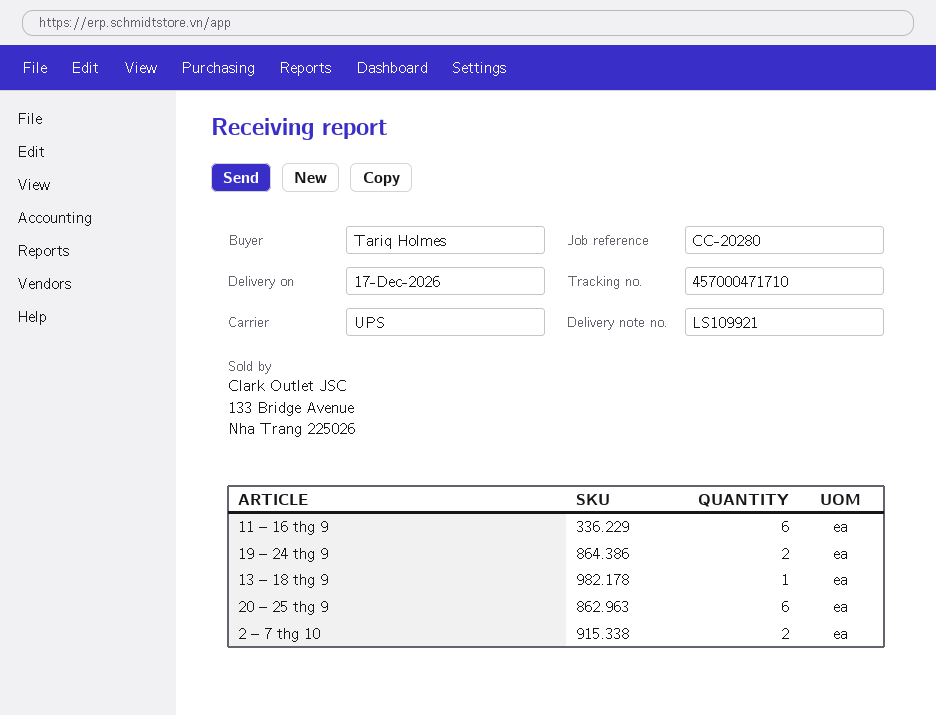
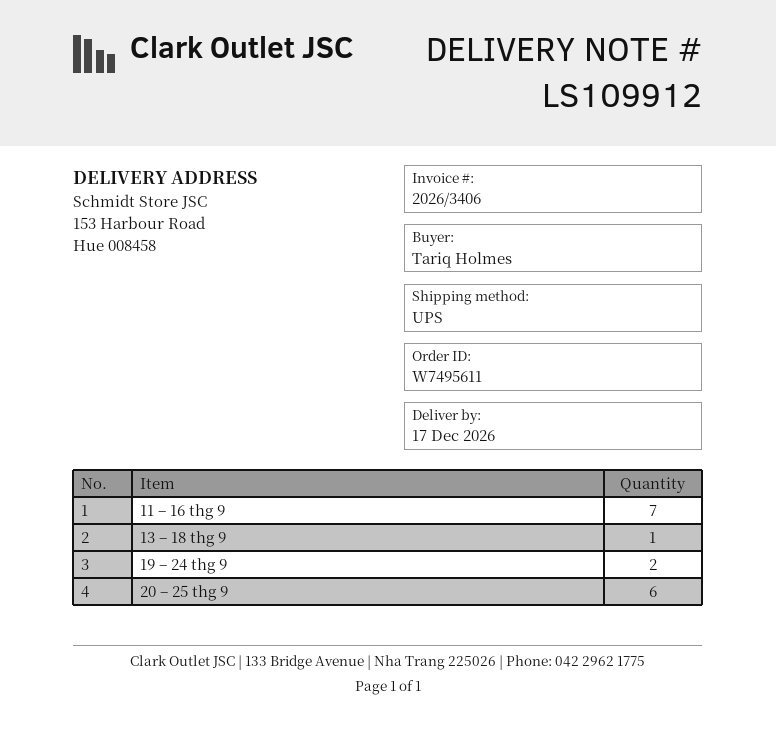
delivery note number: LS109921 -> LS109912
11 – 16 thg 9: 6 -> 7
2 – 7 thg 10: 2 -> none

